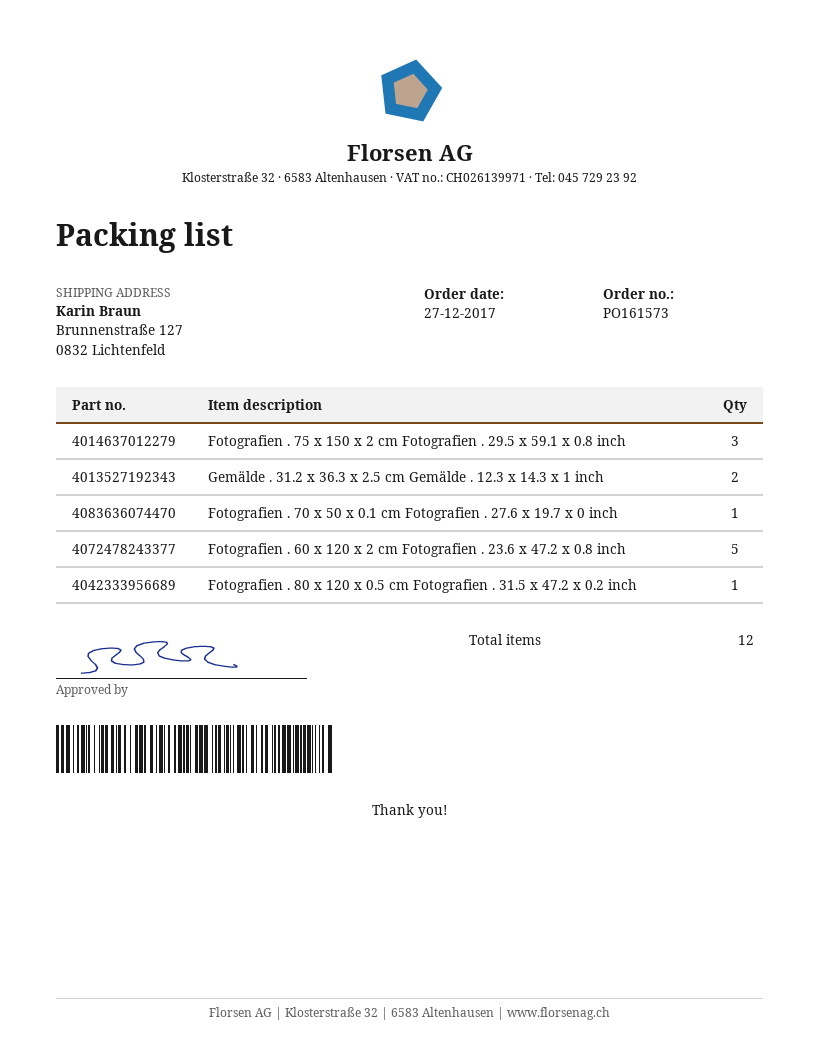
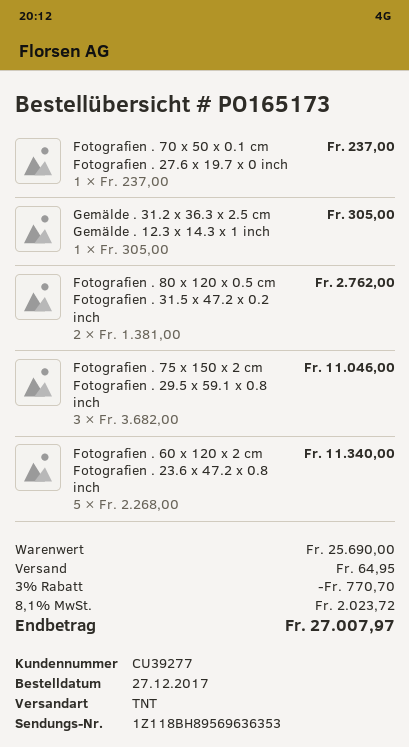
order number: PO161573 -> PO165173
Gemälde . 31.2 x 36.3 x 2.5 cm Gemälde . 12.3 x 14.3 x 1 inch: 2 -> 1
Fotografien . 80 x 120 x 0.5 cm Fotografien . 31.5 x 47.2 x 0.2 inch: 1 -> 2

